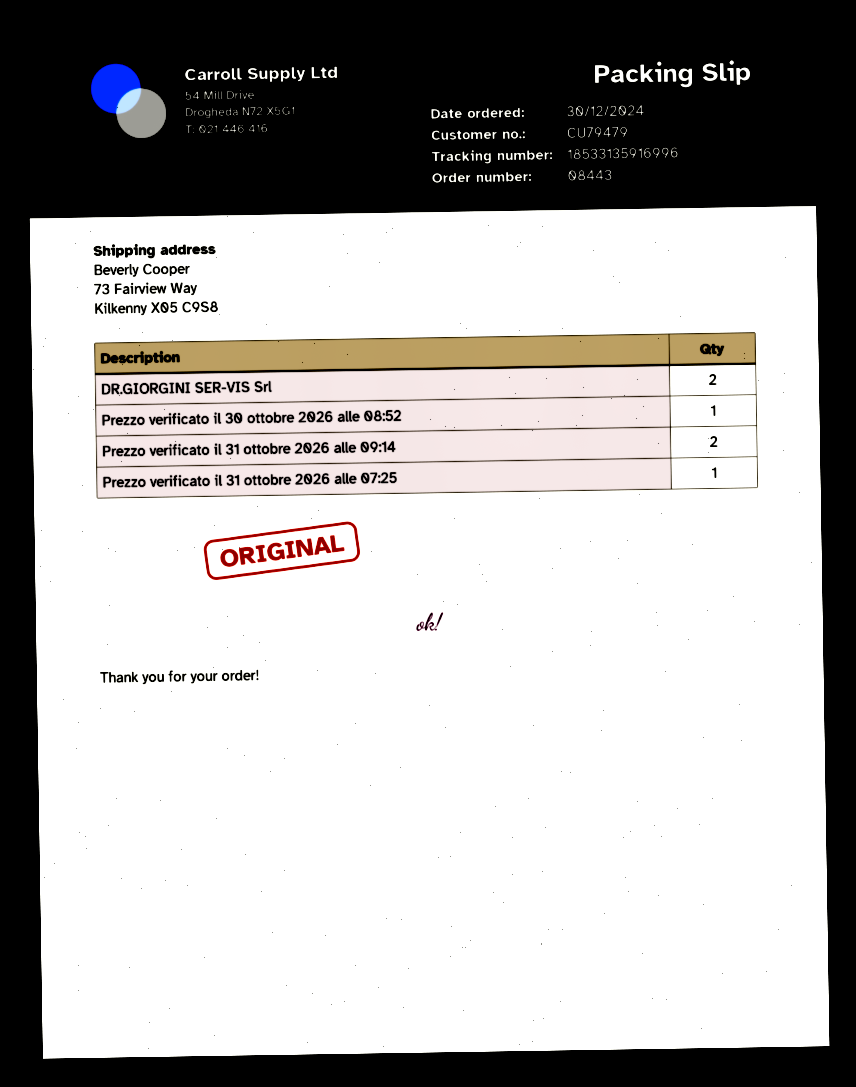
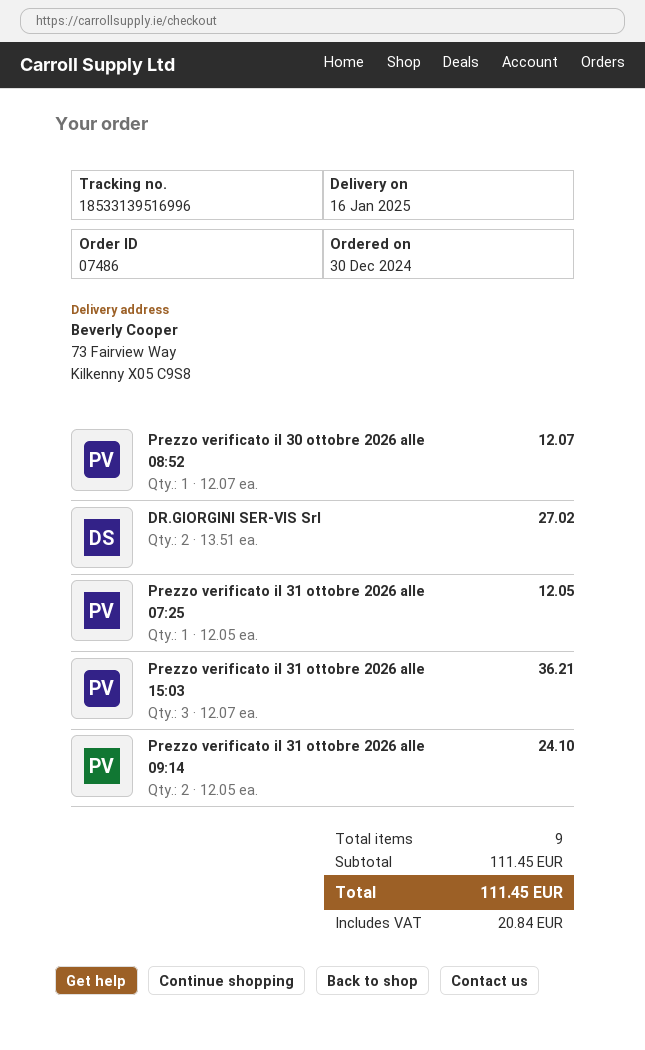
order number: 08443 -> 07486
tracking number: 18533135916996 -> 18533139516996
Prezzo verificato il 31 ottobre 2026 alle 15:03: none -> 3

